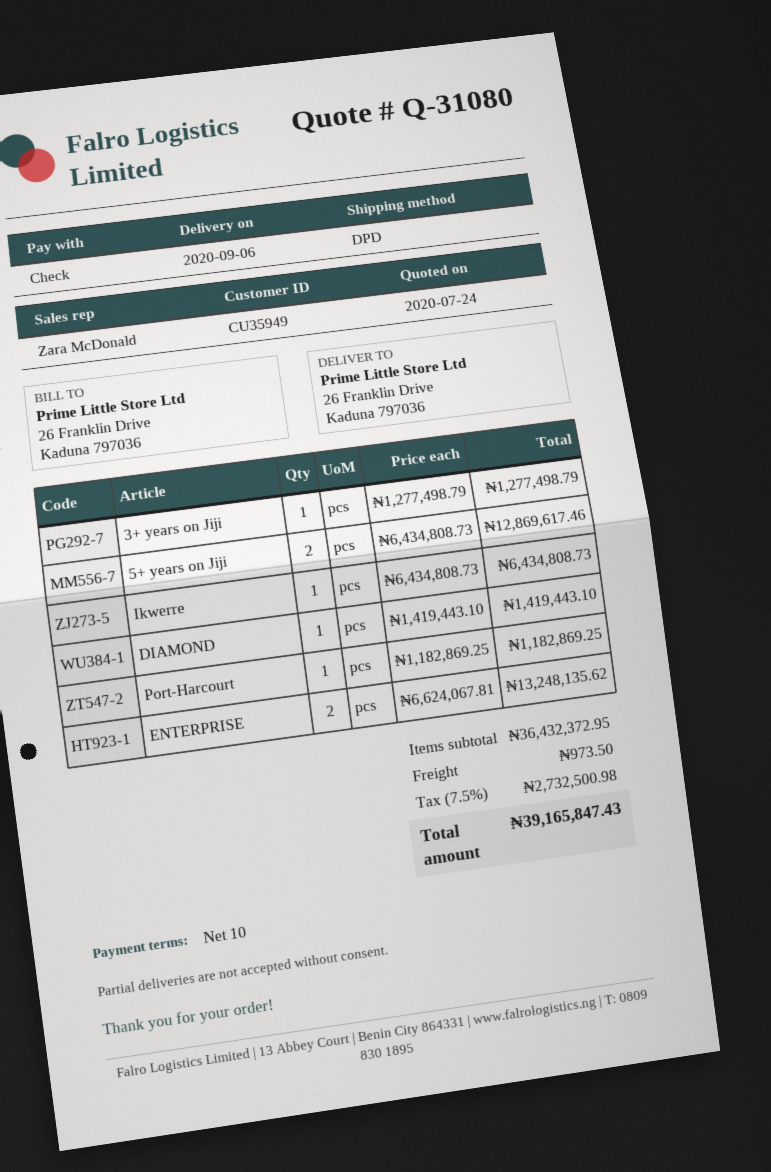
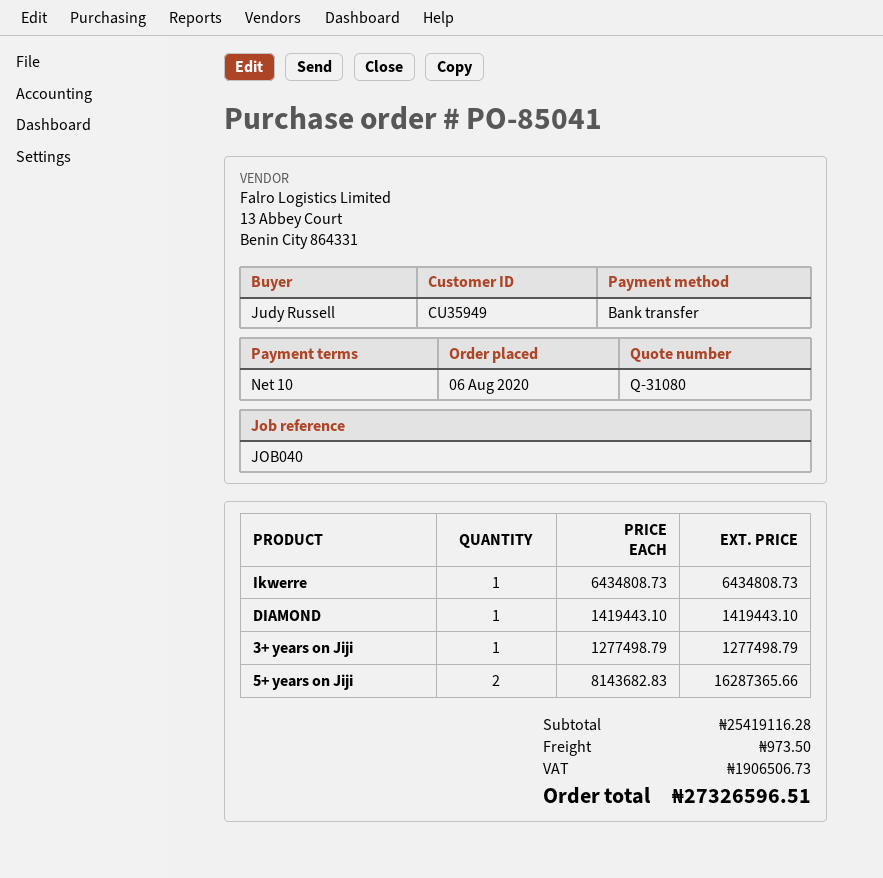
payment method: cheque -> bank transfer
5+ years on Jiji: 2 x 6434808.73 = 12869617.46 -> 2 x 8143682.83 = 16287365.66
Port-Harcourt: 1 x 1182869.25 = 1182869.25 -> none
ENTERPRISE: 2 x 6624067.81 = 13248135.62 -> none
subtotal: 36432372.95 -> 25419116.28
tax: 2732500.98 -> 1906506.73
total: 39165847.43 -> 27326596.51

